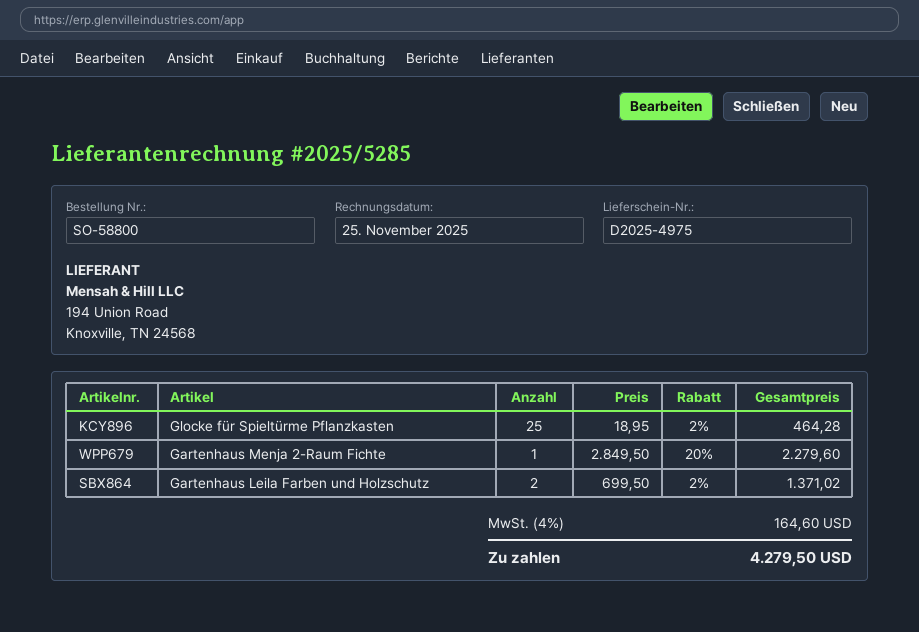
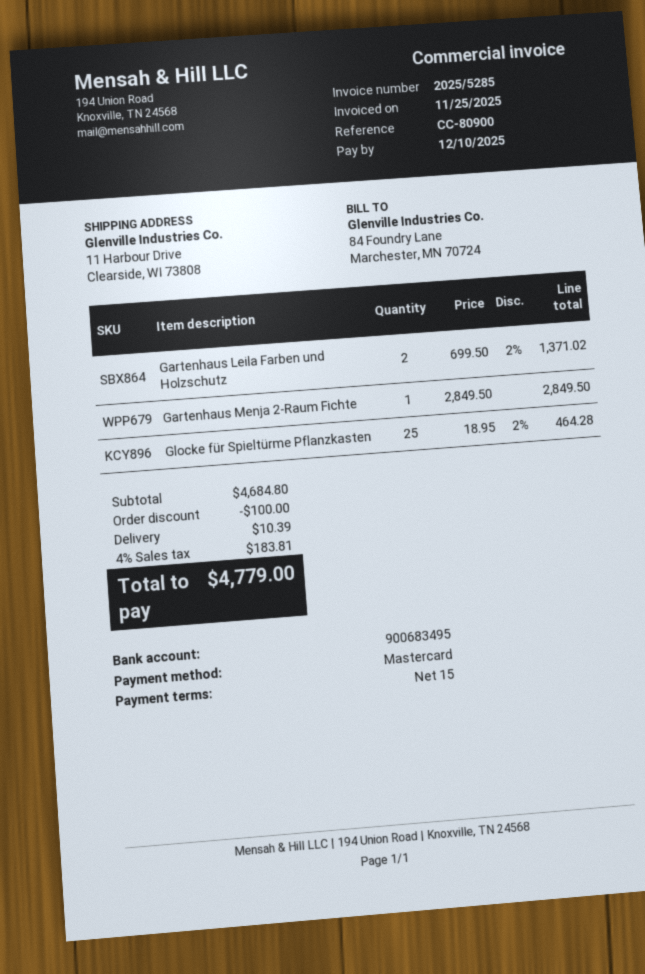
Gartenhaus Menja 2-Raum Fichte: 1 x 2849.50 - 20% = 2279.60 -> 1 x 2849.50 = 2849.50
discount: none -> 100.00
shipping: none -> 10.39
tax: 4% = 164.60 -> 4% = 183.81
total: 4279.50 -> 4779.00

